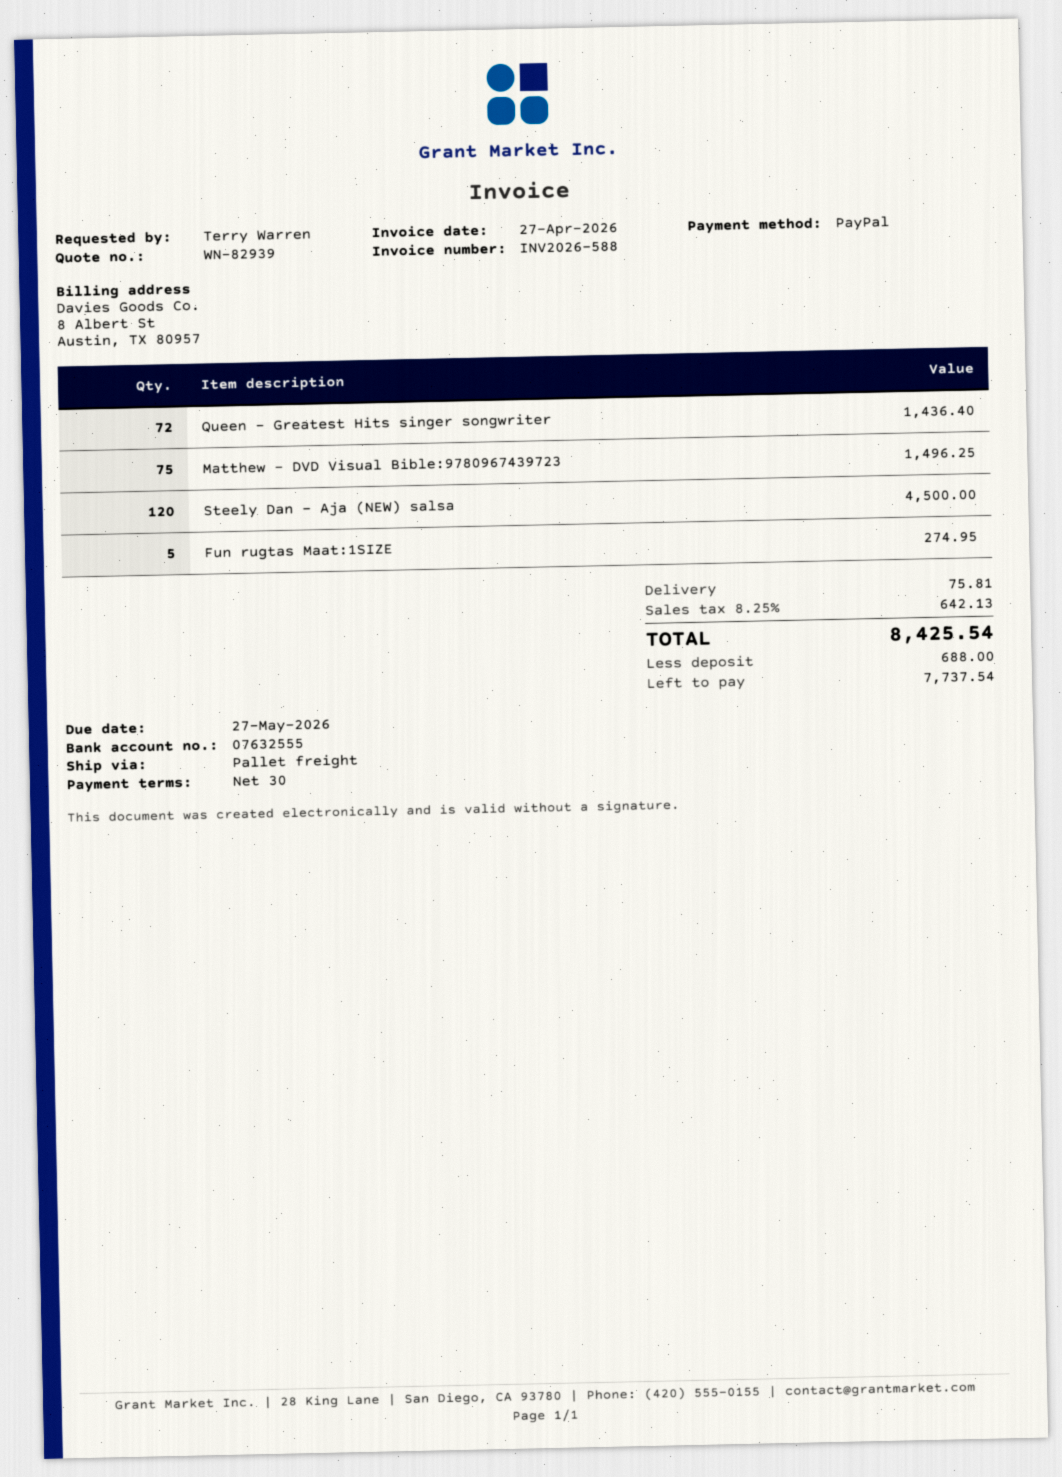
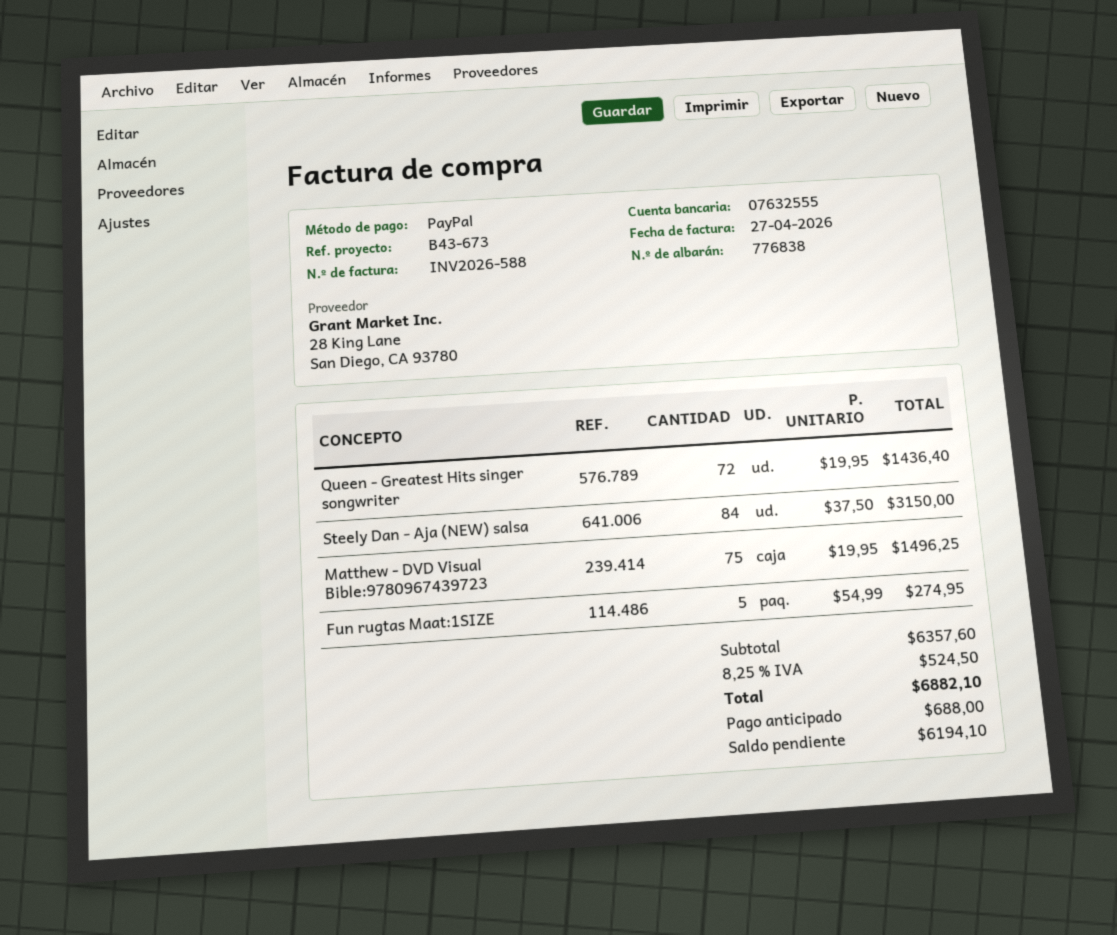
Steely Dan - Aja (NEW) salsa: 120 for 4500.00 -> 84 for 3150.00
shipping: 75.81 -> none
tax: 8.25% = 642.13 -> 8.25% = 524.50
total: 8425.54 -> 6882.10
balance: 7737.54 -> 6194.10

